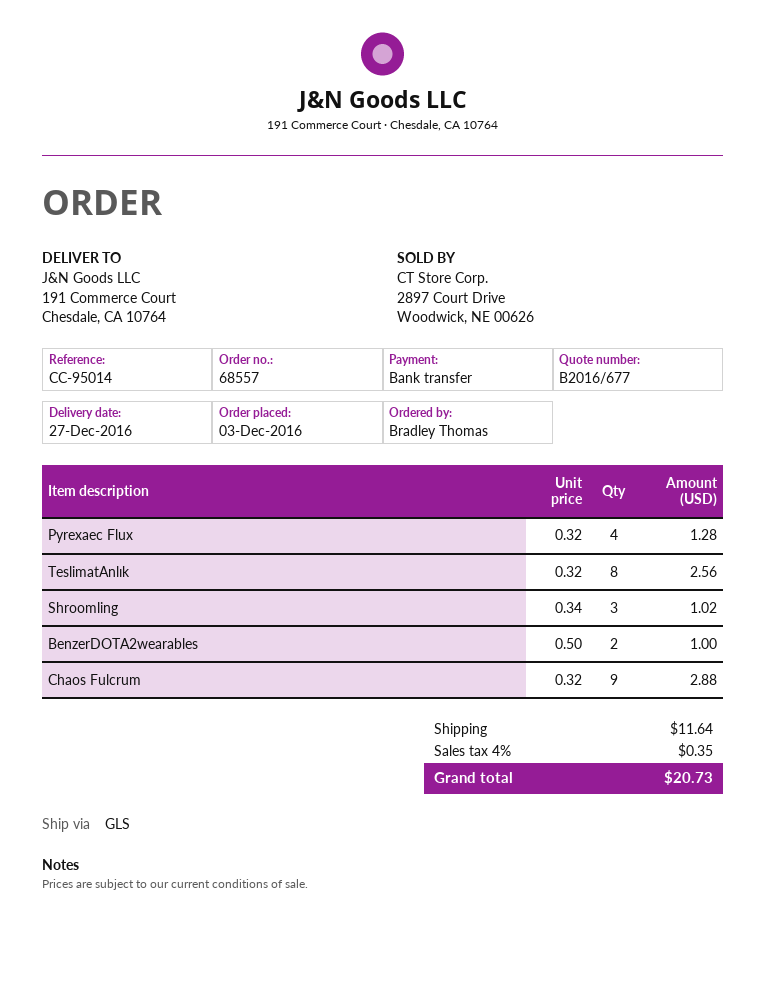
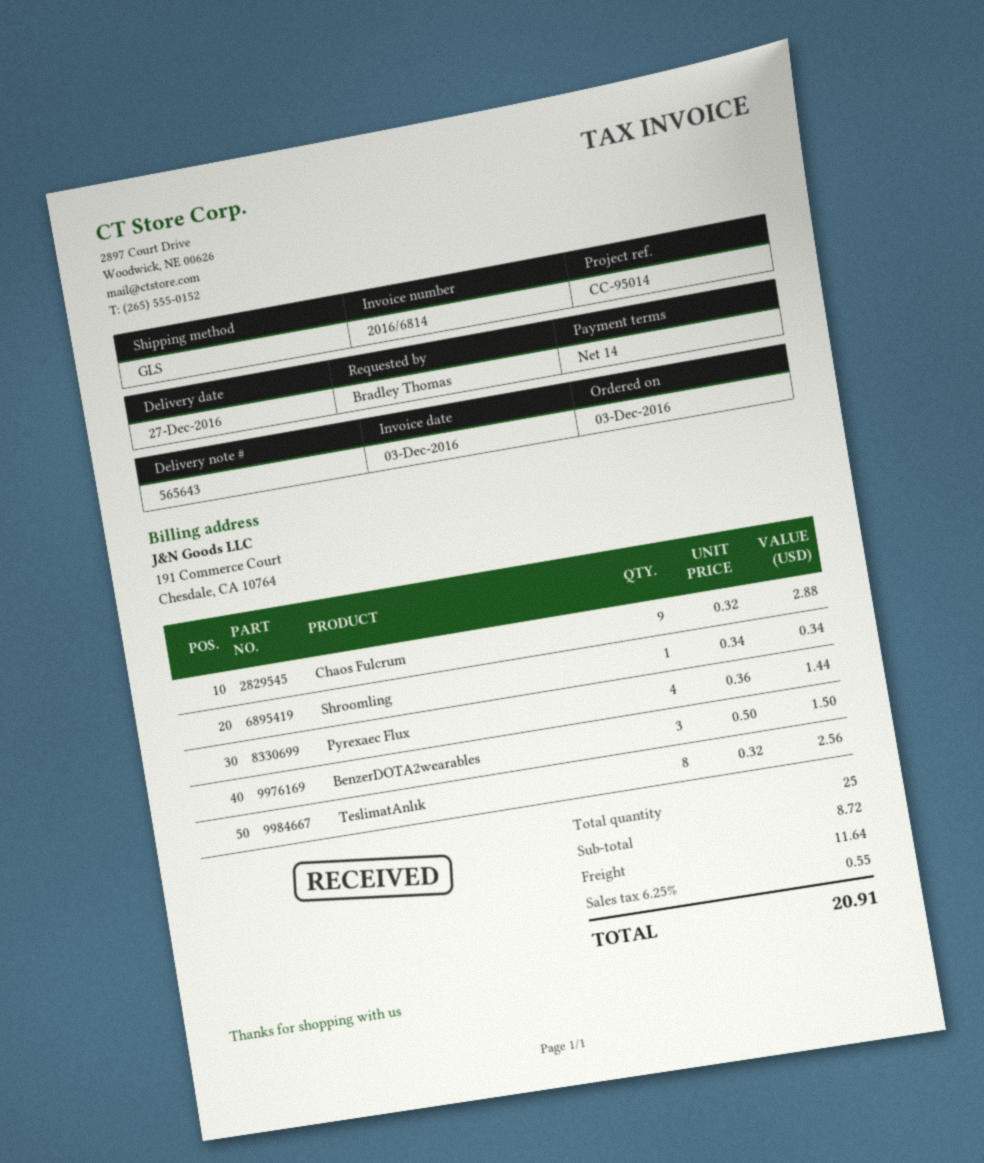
Pyrexaec Flux: 4 x 0.32 = 1.28 -> 4 x 0.36 = 1.44
Shroomling: 3 x 0.34 = 1.02 -> 1 x 0.34 = 0.34
BenzerDOTA2wearables: 2 x 0.50 = 1.00 -> 3 x 0.50 = 1.50
tax: 4% = 0.35 -> 6.25% = 0.55
total: 20.73 -> 20.91

